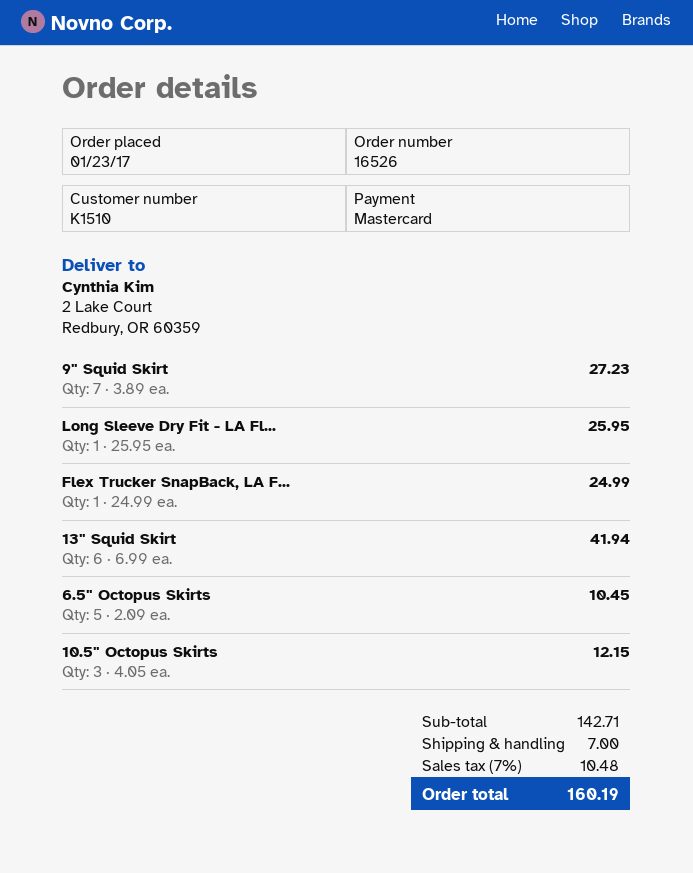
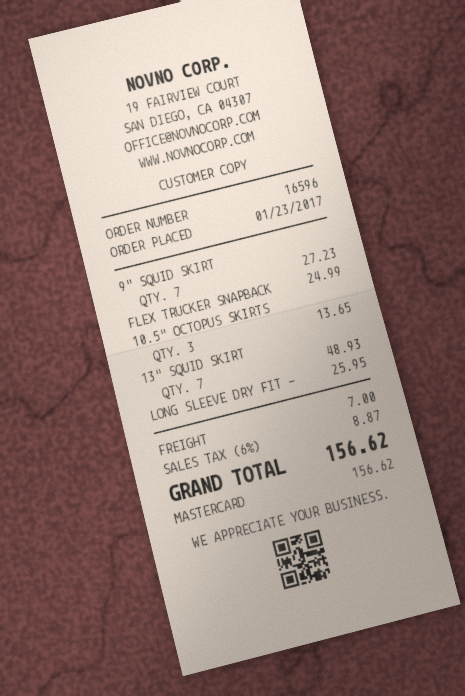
order number: 16526 -> 16596
13" Squid Skirt: 6 for 41.94 -> 7 for 48.93
6.5" Octopus Skirts: 5 for 10.45 -> none
10.5" Octopus Skirts: 3 for 12.15 -> 3 for 13.65
tax: 7% = 10.48 -> 6% = 8.87
total: 160.19 -> 156.62

